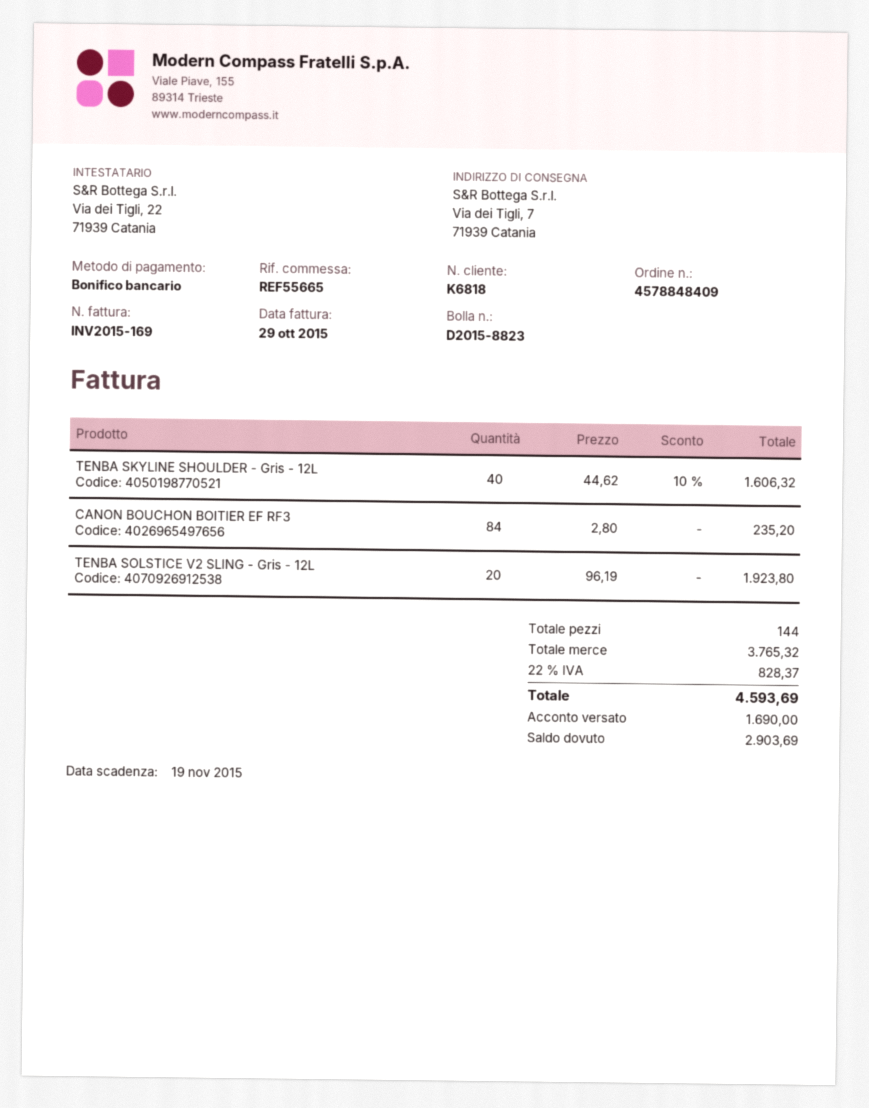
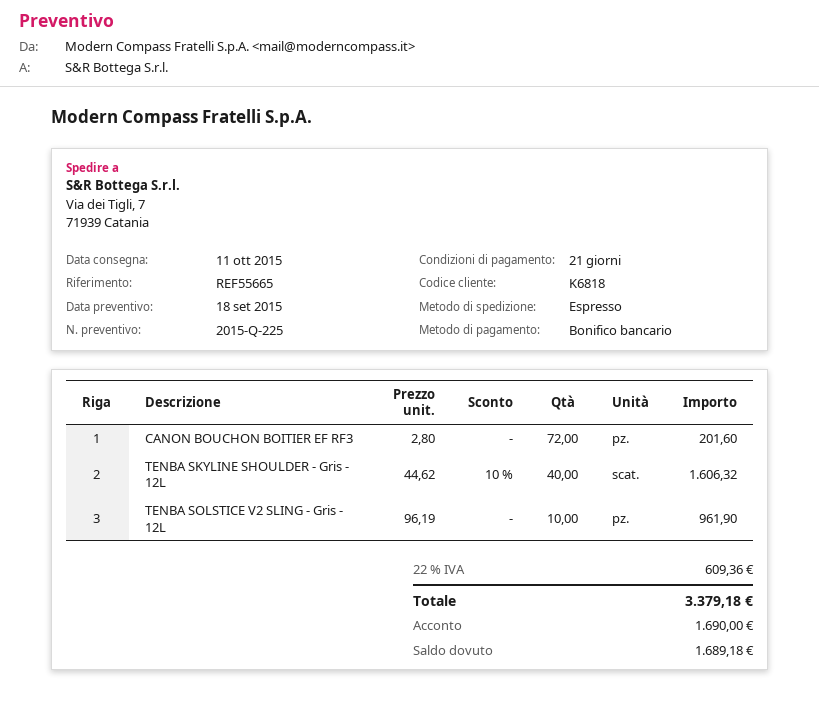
CANON BOUCHON BOITIER EF RF3: 84 x 2.80 = 235.20 -> 72 x 2.80 = 201.60
TENBA SOLSTICE V2 SLING - Gris - 12L: 20 x 96.19 = 1923.80 -> 10 x 96.19 = 961.90
tax: 22% = 828.37 -> 22% = 609.36
total: 4593.69 -> 3379.18
balance: 2903.69 -> 1689.18

